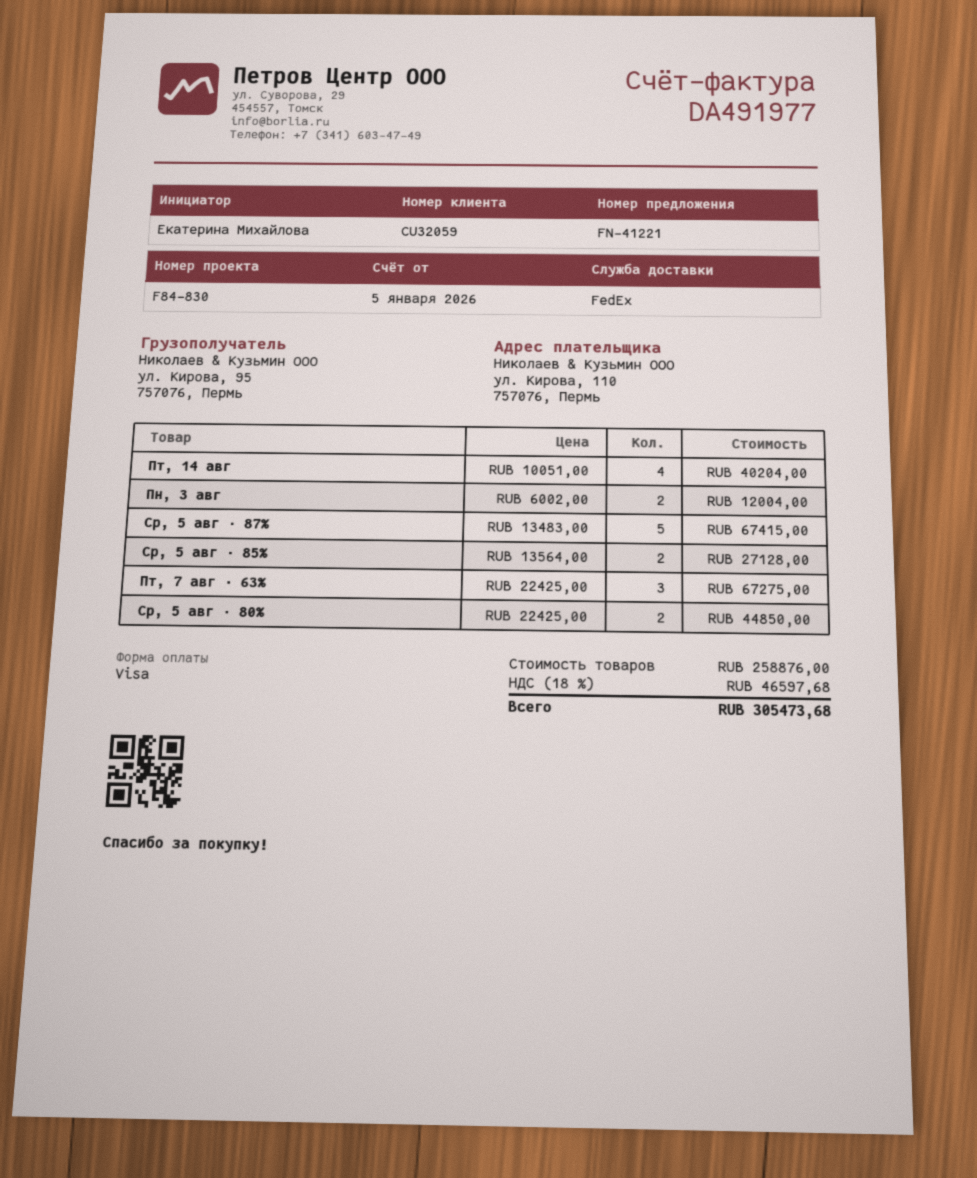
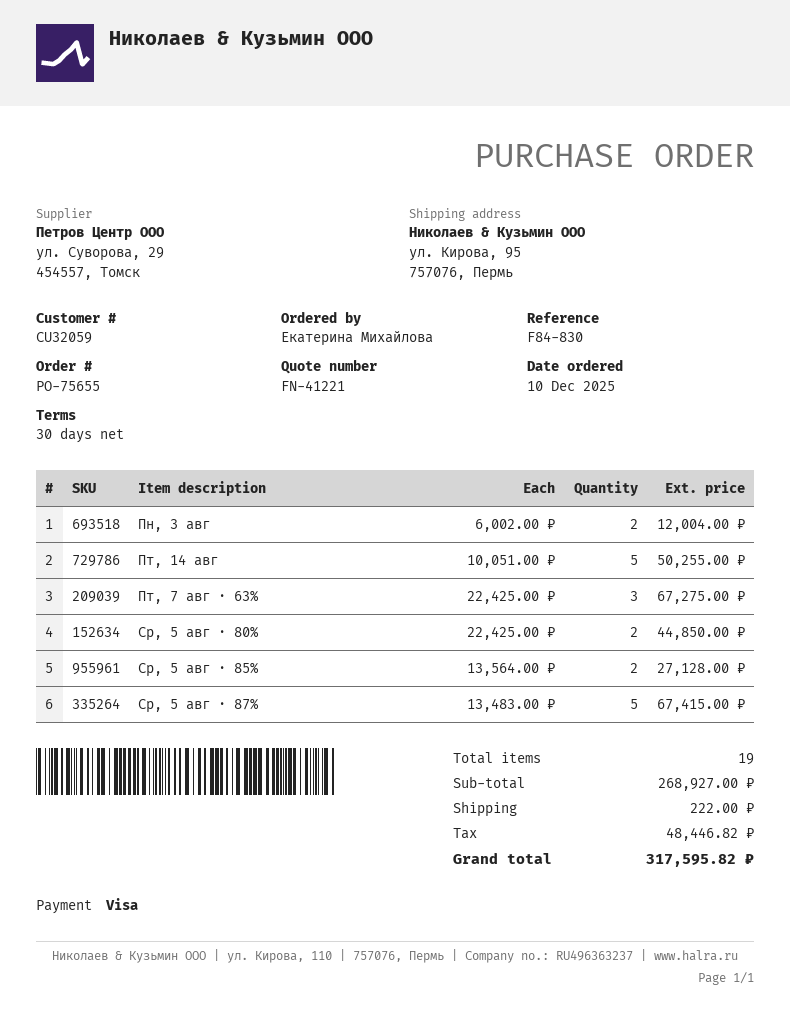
Пт, 14 авг: 4 x 10051.00 = 40204.00 -> 5 x 10051.00 = 50255.00
subtotal: 258876.00 -> 268927.00
shipping: none -> 222.00
tax: 46597.68 -> 48446.82
total: 305473.68 -> 317595.82

